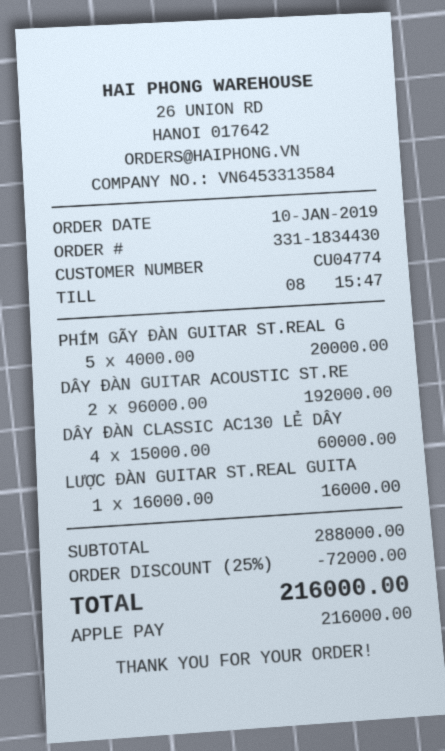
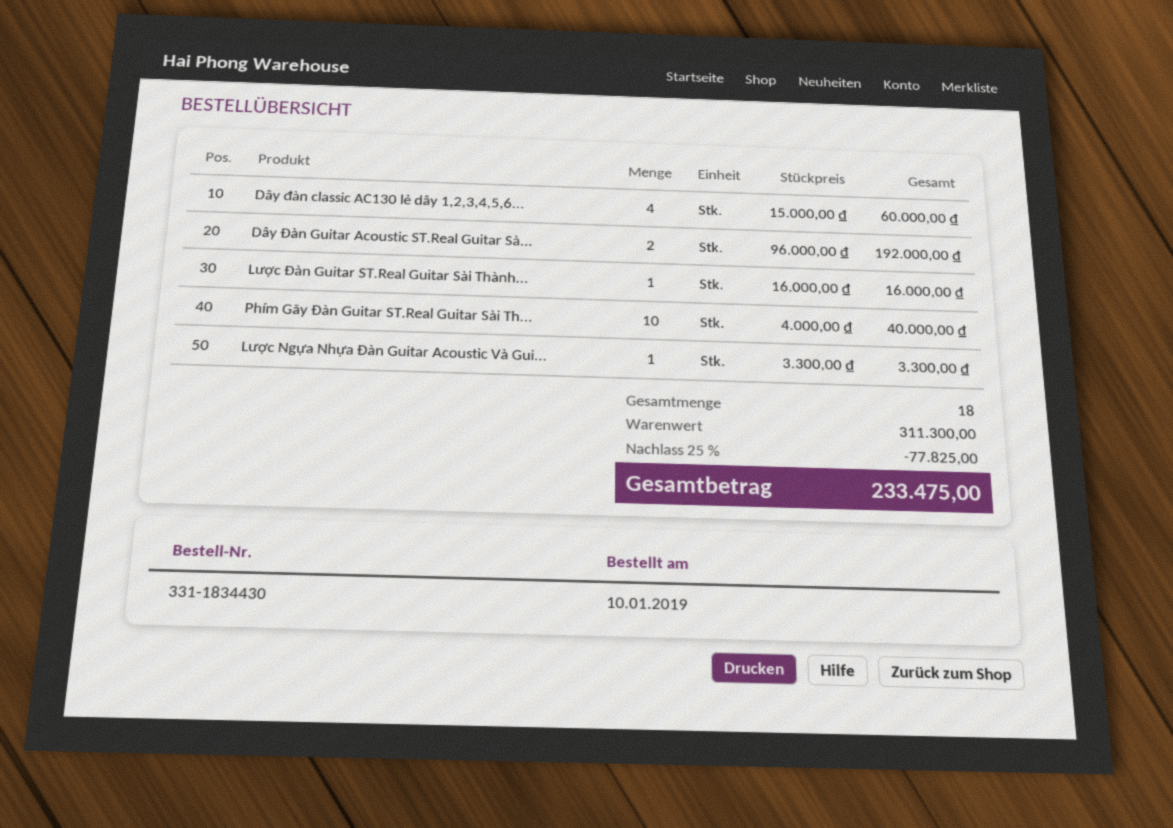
PHÍM GÃY ĐÀN GUITAR ST.REAL G: 5 x 4000.00 = 20000.00 -> 10 x 4000.00 = 40000.00
Lược Ngựa Nhựa Đàn Guitar Acoustic Và Gui...: none -> 1 x 3300.00 = 3300.00
subtotal: 288000.00 -> 311300.00
discount: 25% = 72000.00 -> 25% = 77825.00
total: 216000.00 -> 233475.00

